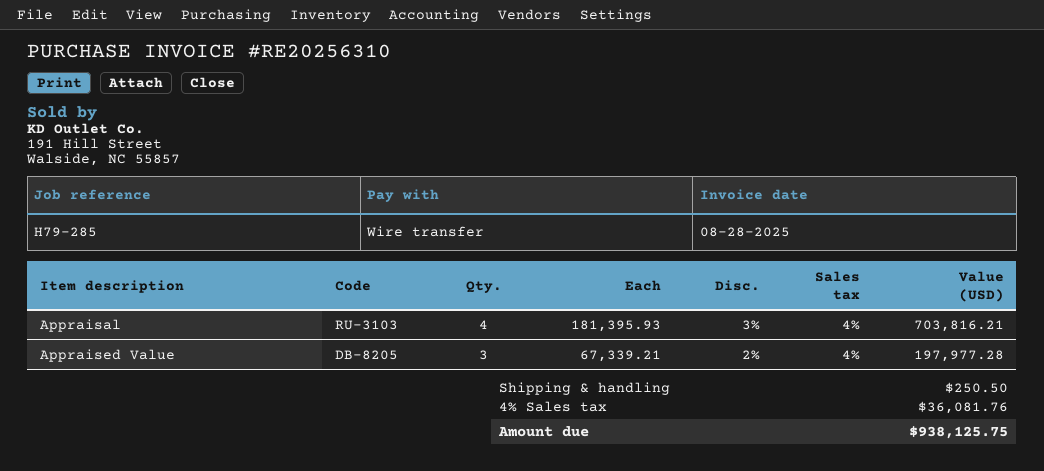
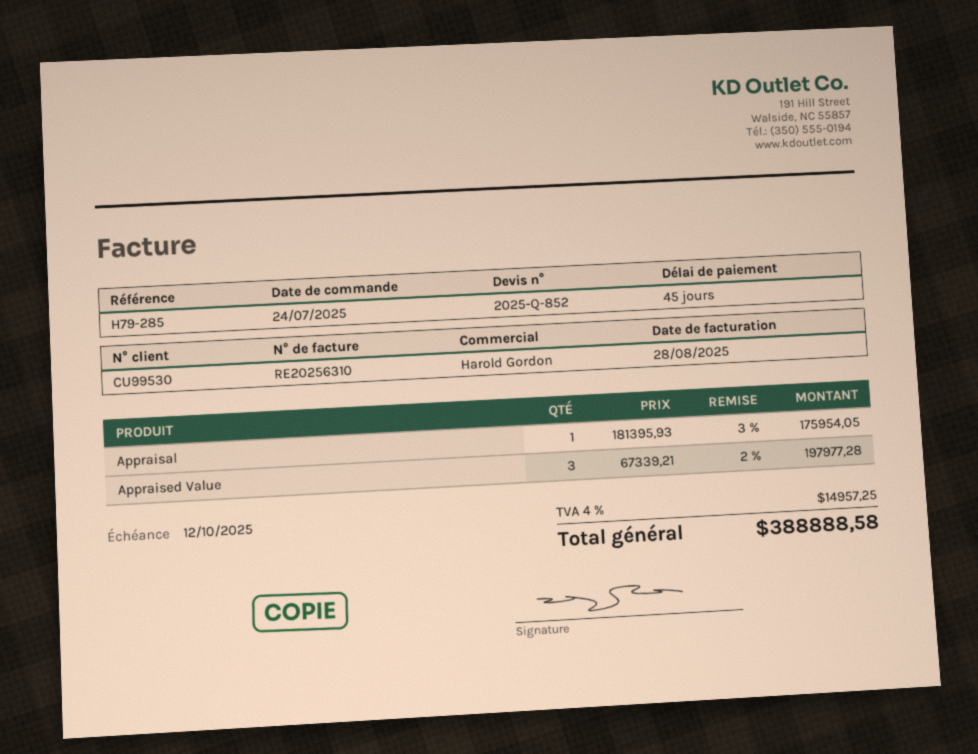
Appraisal: 4 x 181395.93 - 3% = 703816.21 -> 1 x 181395.93 - 3% = 175954.05
shipping: 250.50 -> none
tax: 4% = 36081.76 -> 4% = 14957.25
total: 938125.75 -> 388888.58

